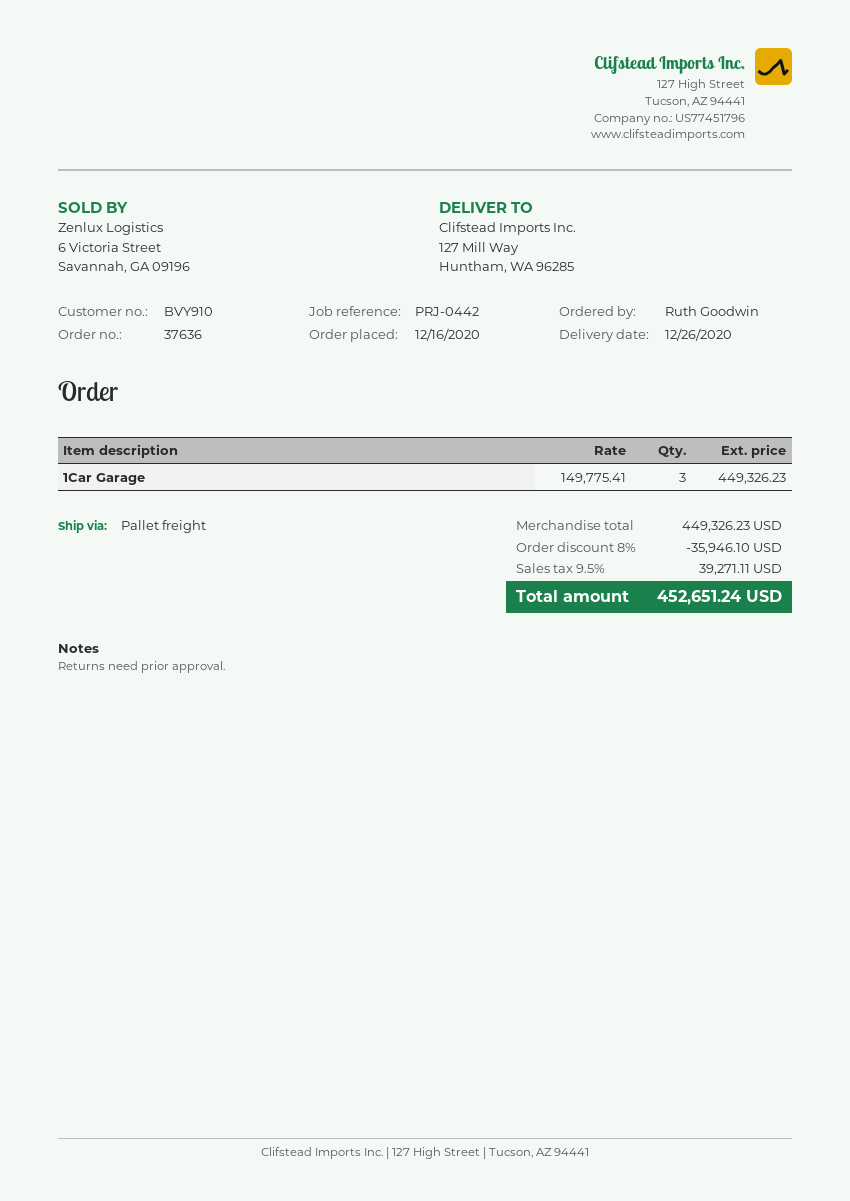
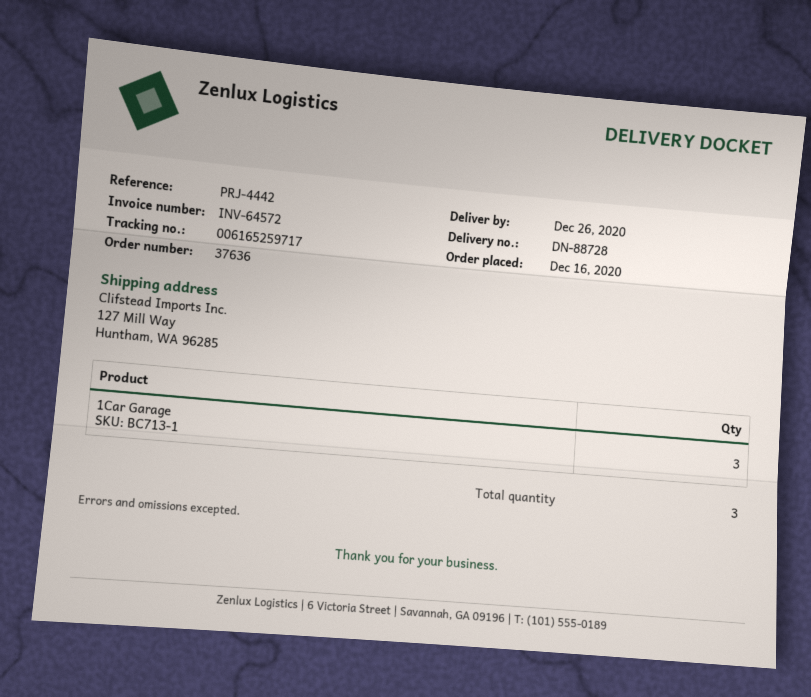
reference: PRJ-0442 -> PRJ-4442

